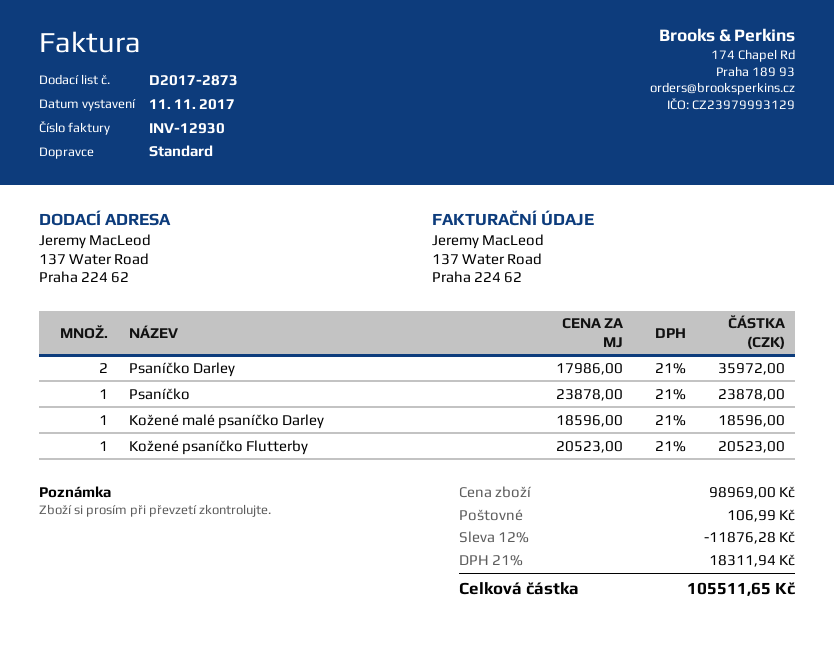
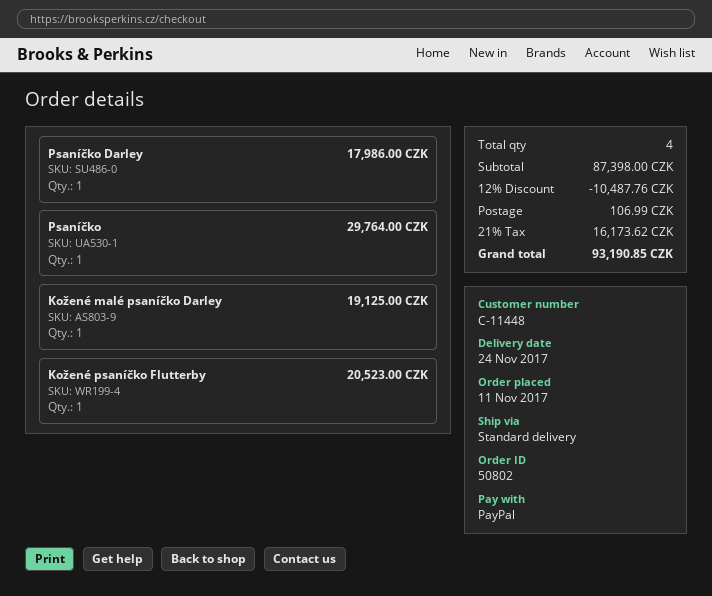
Psaníčko Darley: 2 for 35972.00 -> 1 for 17986.00
Psaníčko: 1 for 23878.00 -> 1 for 29764.00
Kožené malé psaníčko Darley: 1 for 18596.00 -> 1 for 19125.00
subtotal: 98969.00 -> 87398.00
discount: 12% = 11876.28 -> 12% = 10487.76
tax: 21% = 18311.94 -> 21% = 16173.62
total: 105511.65 -> 93190.85

